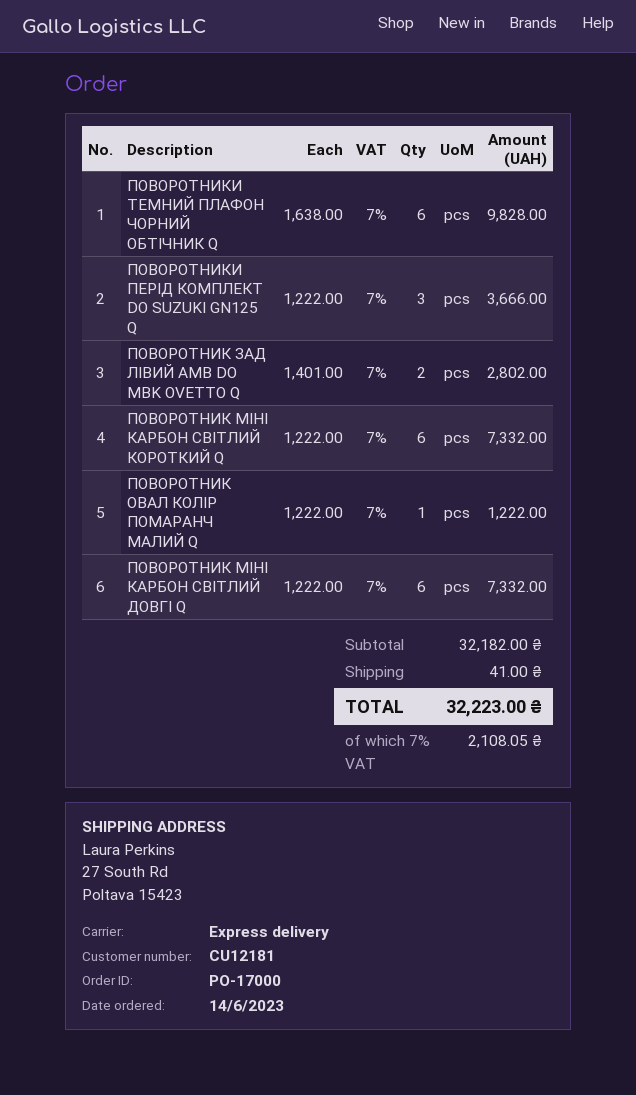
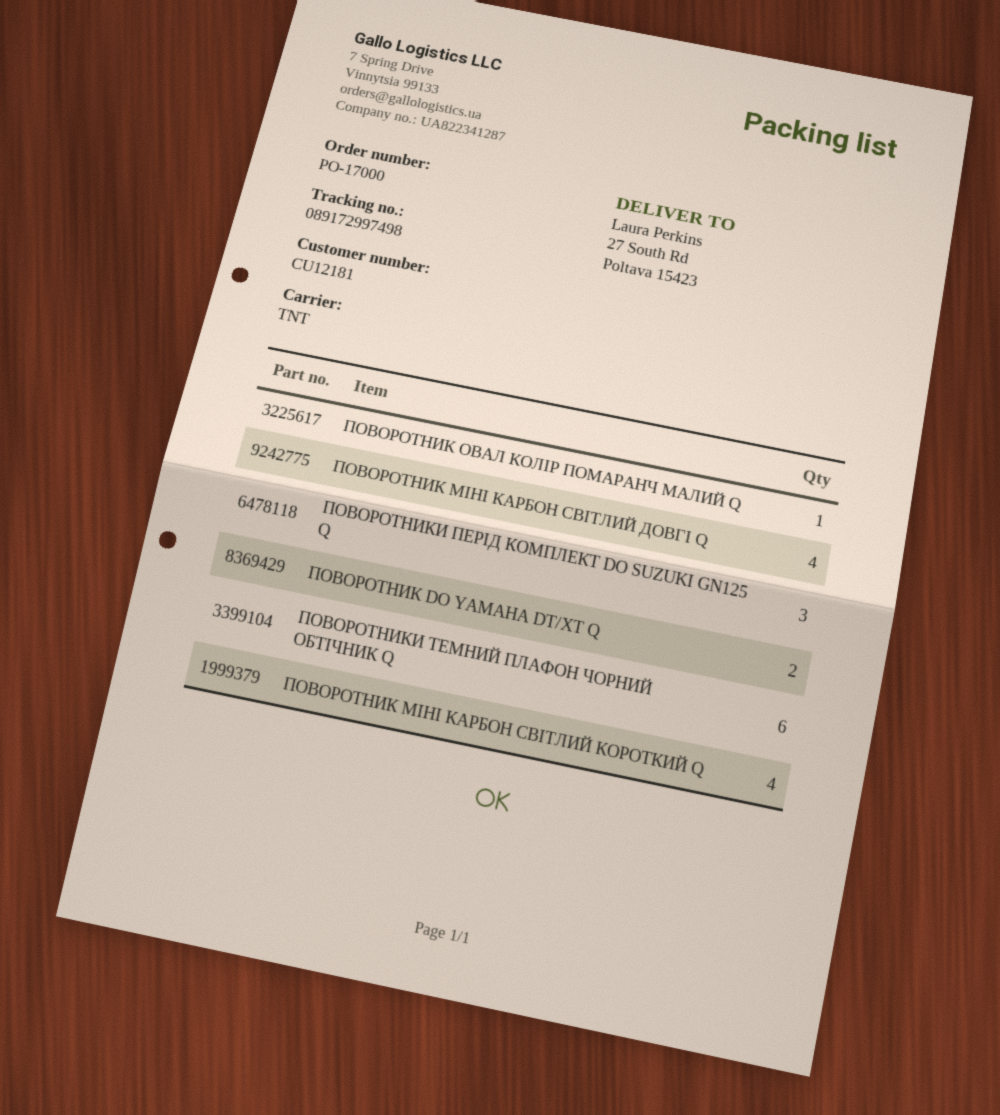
shipping method: express -> TNT
ПОВОРОТНИК ЗАД ЛІВИЙ AMB DO MBK OVETTO Q: 2 -> none
ПОВОРОТНИК МІНІ КАРБОН СВІТЛИЙ КОРОТКИЙ Q: 6 -> 4
ПОВОРОТНИК МІНІ КАРБОН СВІТЛИЙ ДОВГІ Q: 6 -> 4
ПОВОРОТНИК DO YAMAHA DT/XT Q: none -> 2

